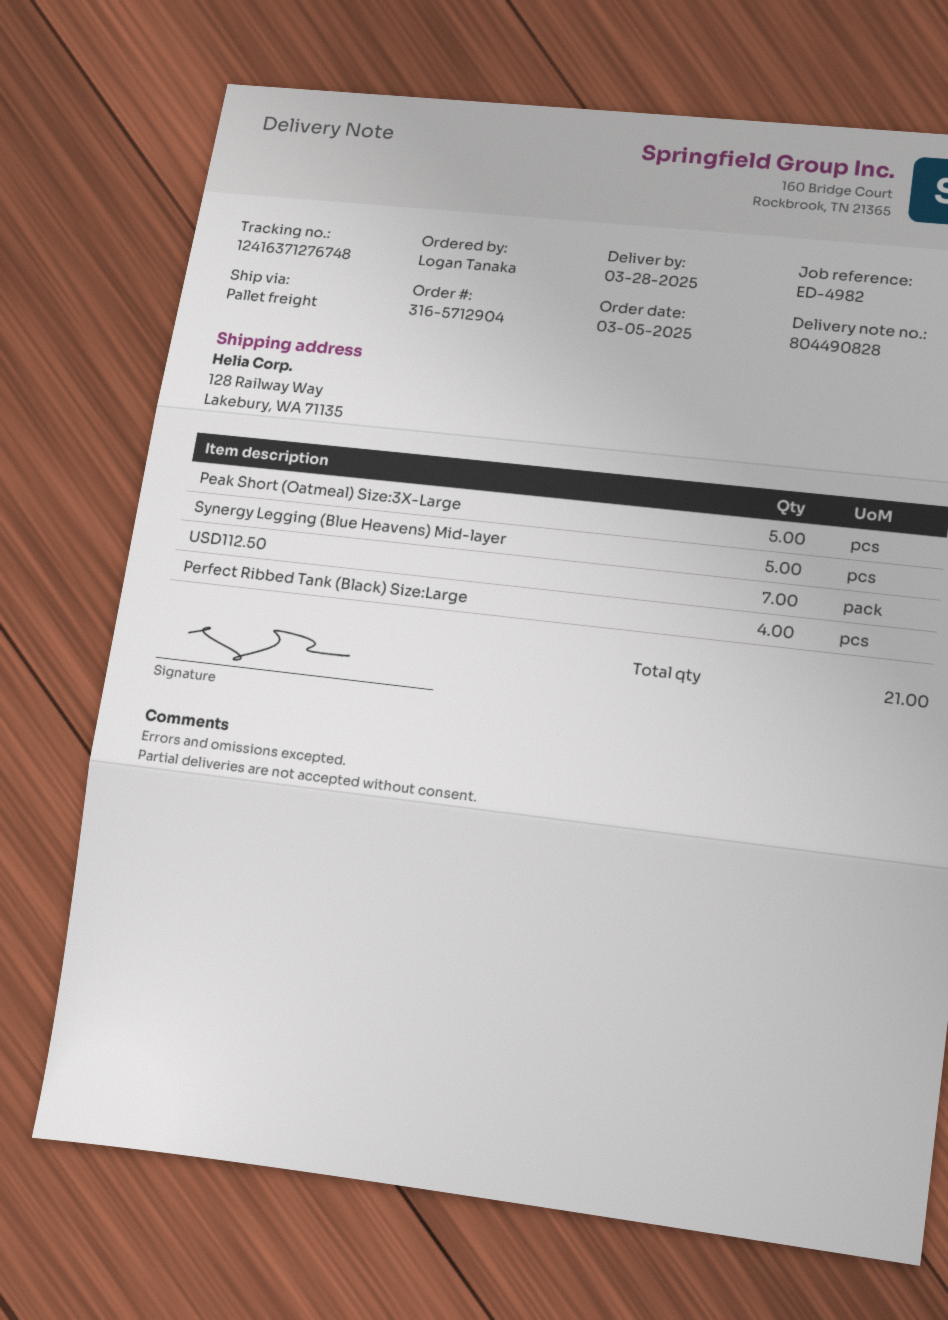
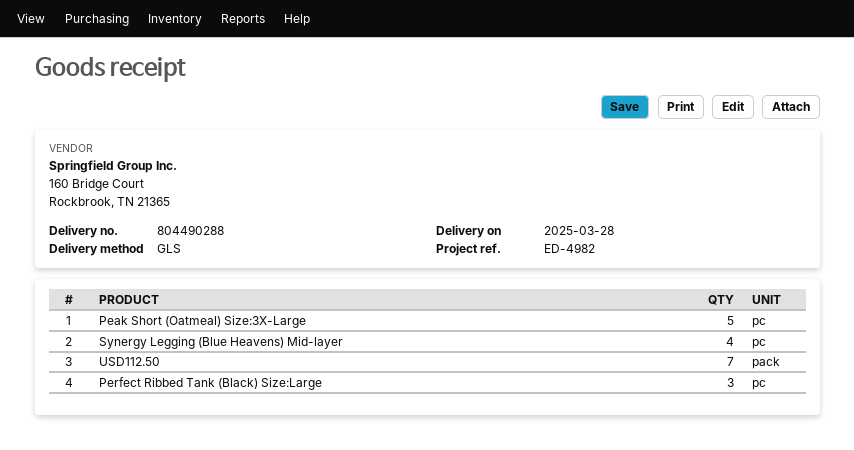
delivery note number: 804490828 -> 804490288
shipping method: pallet freight -> GLS
Synergy Legging (Blue Heavens) Mid-layer: 5 -> 4
Perfect Ribbed Tank (Black) Size:Large: 4 -> 3

